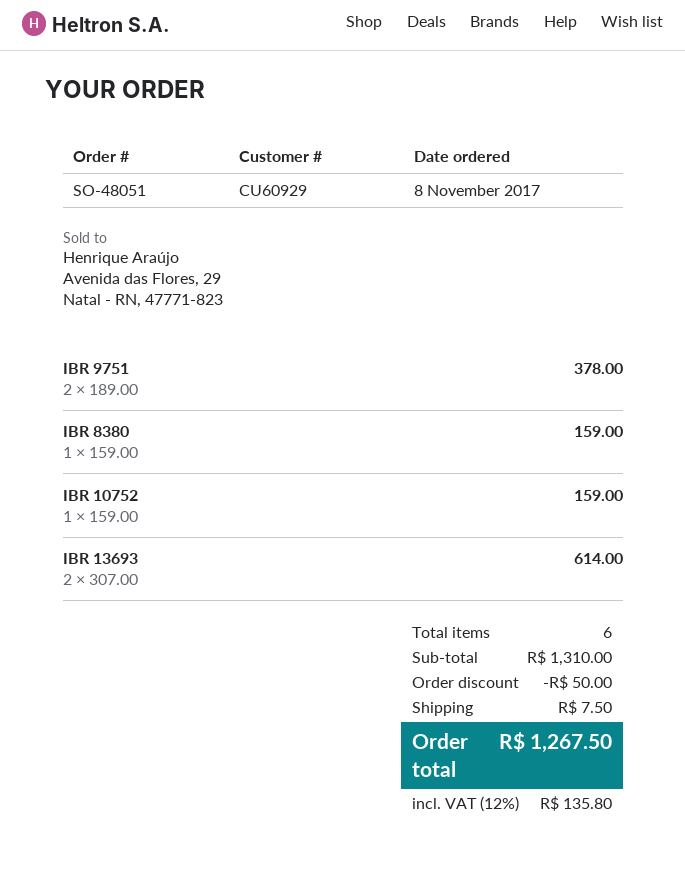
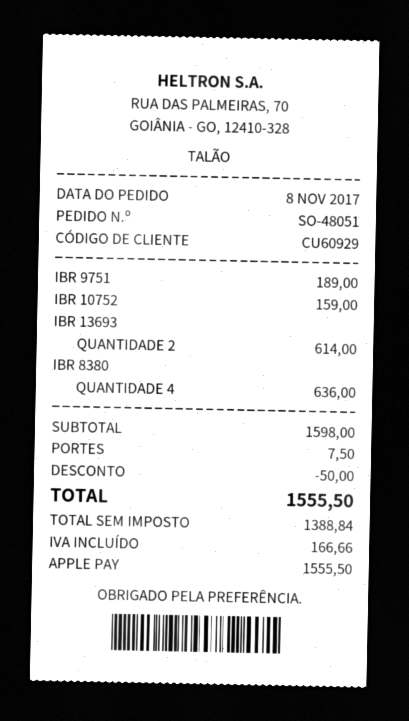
IBR 9751: 2 for 378.00 -> 1 for 189.00
IBR 8380: 1 for 159.00 -> 4 for 636.00
subtotal: 1310.00 -> 1598.00
tax: 135.80 -> 166.66
total: 1267.50 -> 1555.50

